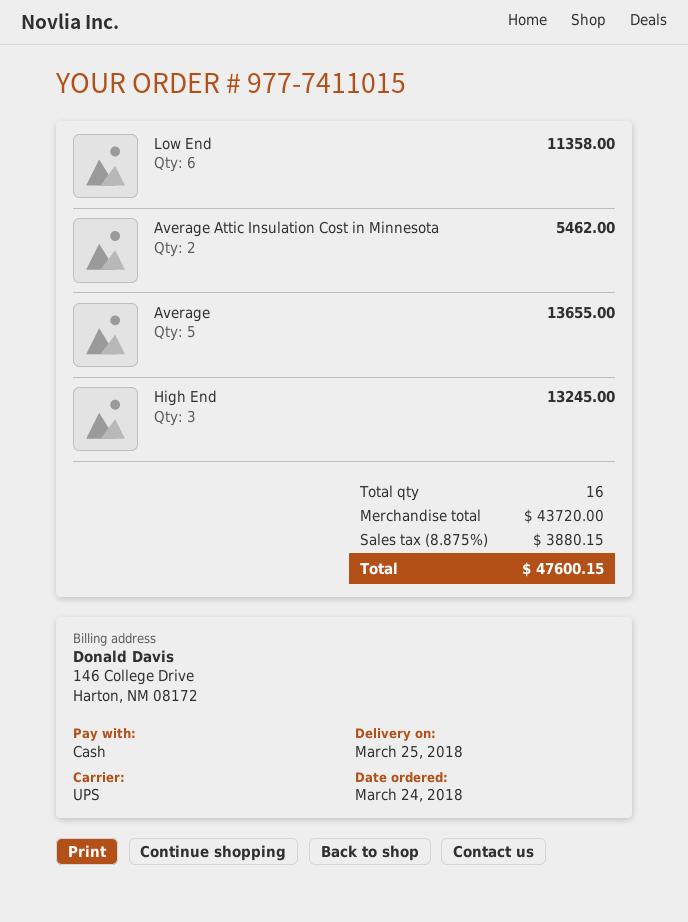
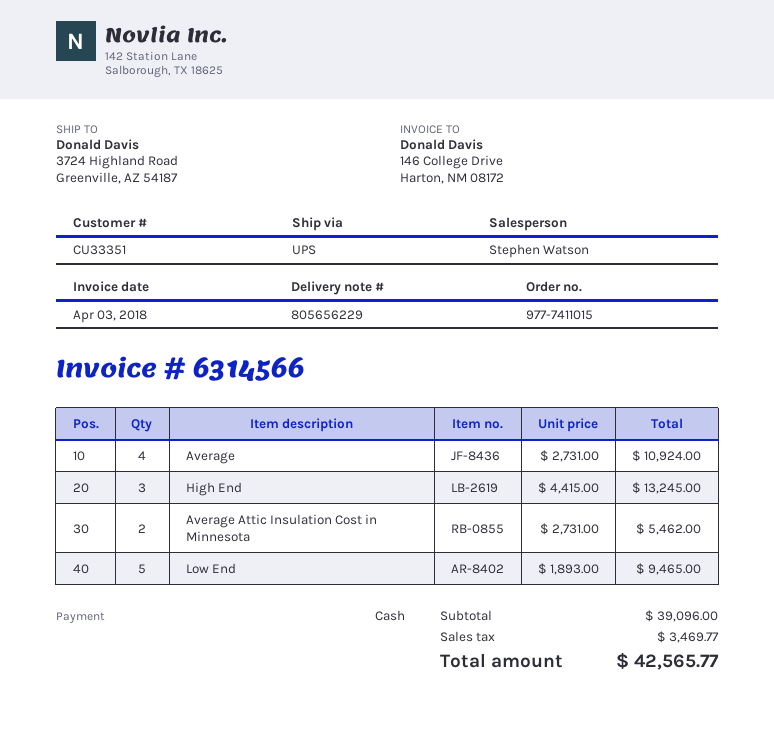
Low End: 6 for 11358.00 -> 5 for 9465.00
Average: 5 for 13655.00 -> 4 for 10924.00
subtotal: 43720.00 -> 39096.00
tax: 3880.15 -> 3469.77
total: 47600.15 -> 42565.77

